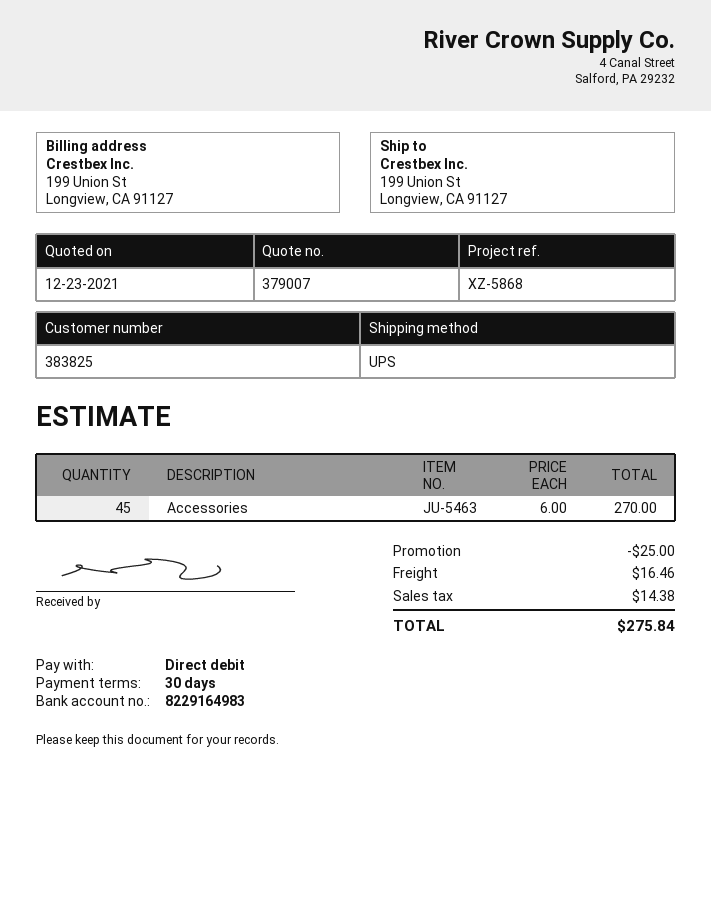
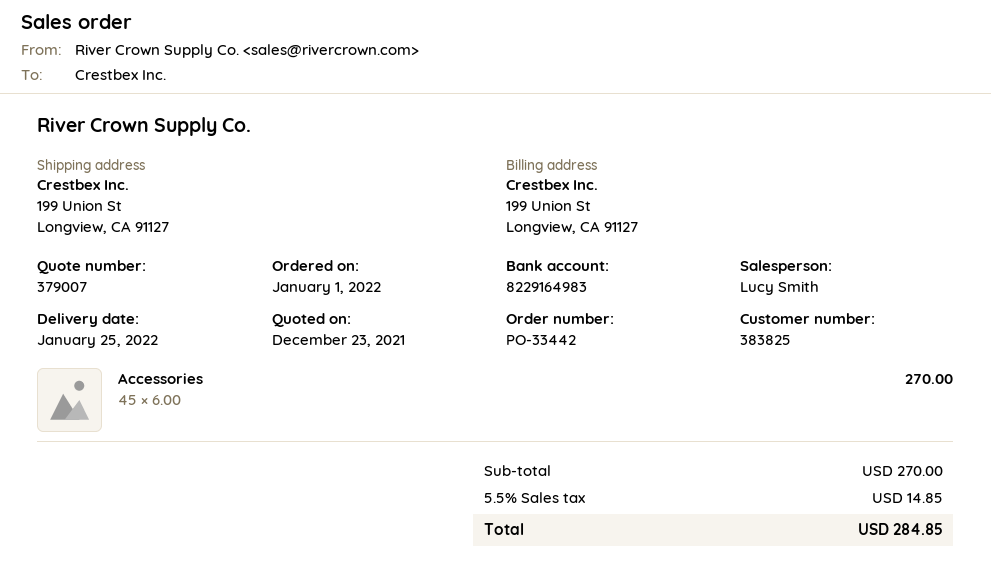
discount: 25.00 -> none
shipping: 16.46 -> none
tax: 14.38 -> 14.85
total: 275.84 -> 284.85

